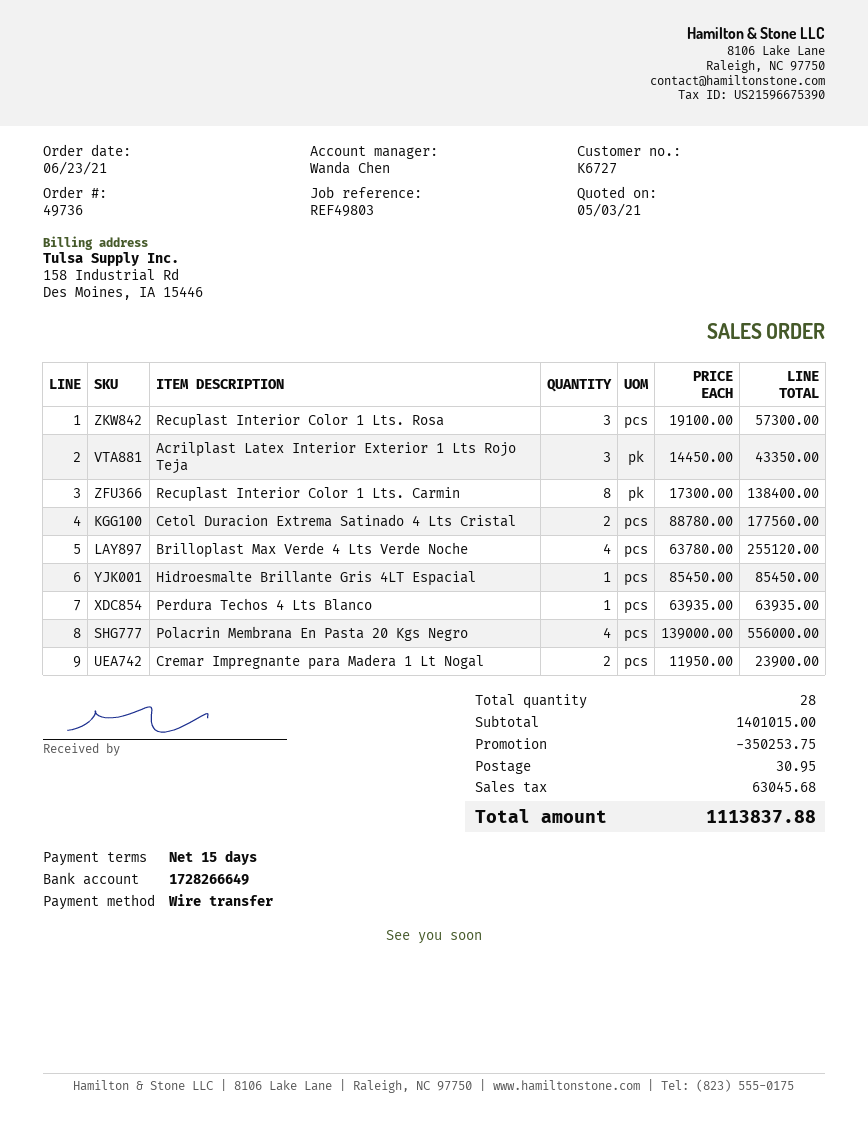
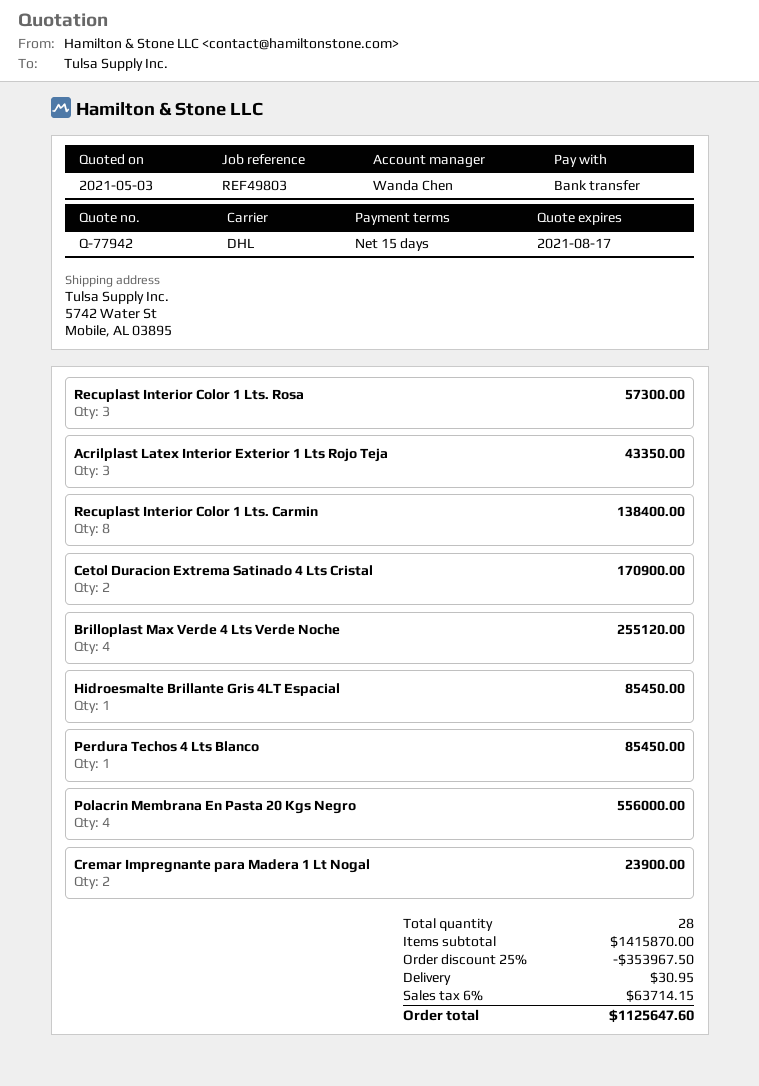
Cetol Duracion Extrema Satinado 4 Lts Cristal: 2 for 177560.00 -> 2 for 170900.00
Perdura Techos 4 Lts Blanco: 1 for 63935.00 -> 1 for 85450.00
subtotal: 1401015.00 -> 1415870.00
discount: 350253.75 -> 353967.50
tax: 63045.68 -> 63714.15
total: 1113837.88 -> 1125647.60

